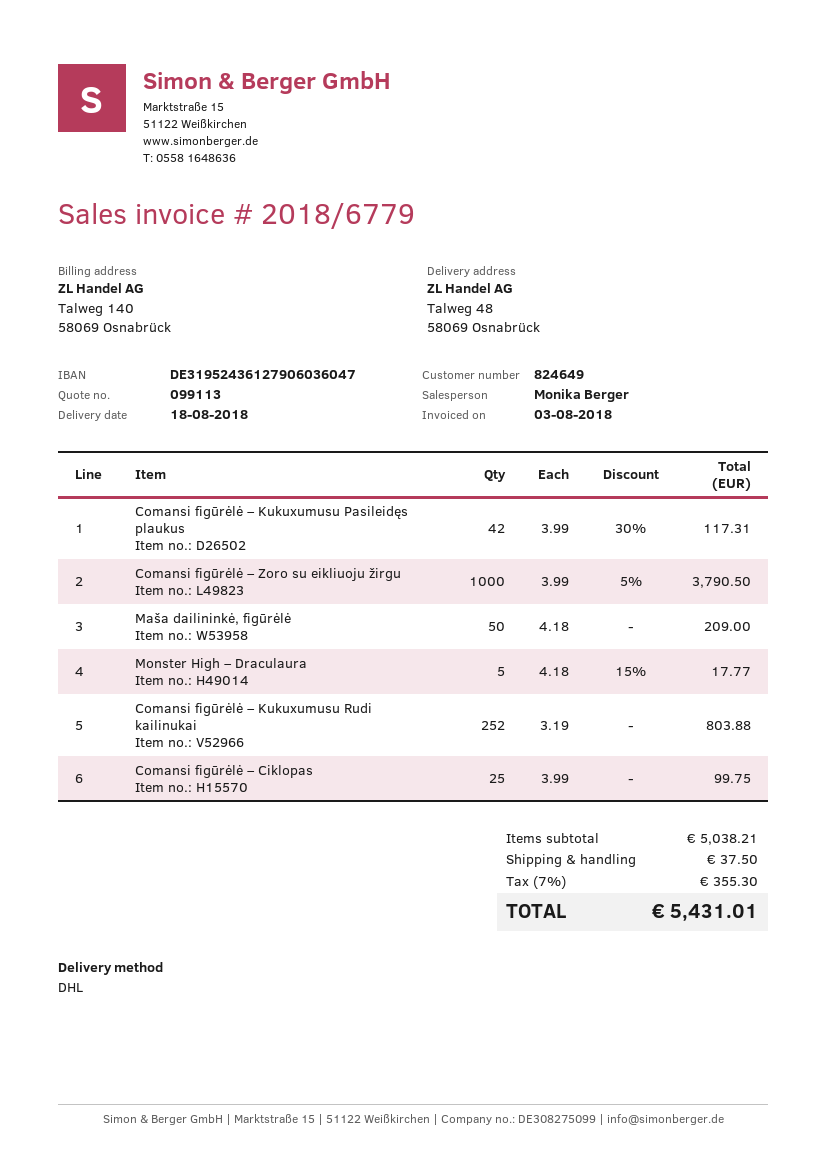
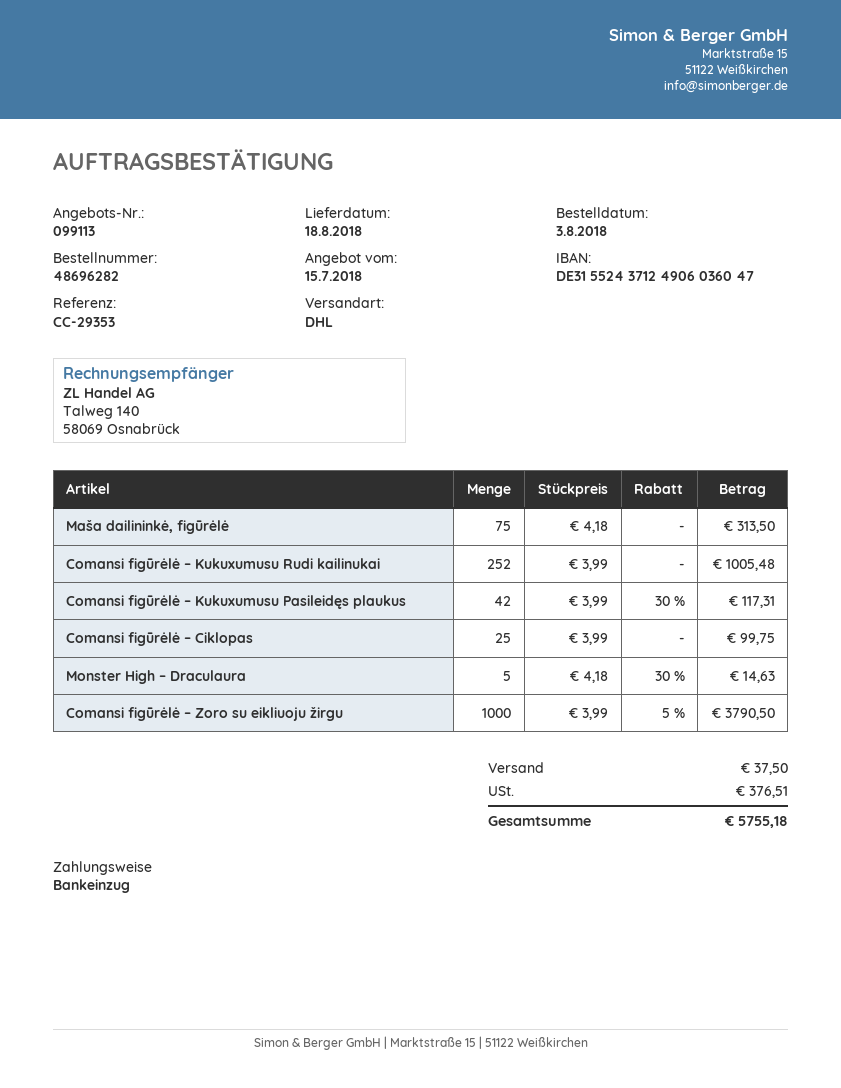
bank account: DE31952436127906036047 -> DE31552437124906036047
Maša dailininkė, figūrėlė: 50 x 4.18 = 209.00 -> 75 x 4.18 = 313.50
Monster High – Draculaura: 5 x 4.18 - 15% = 17.77 -> 5 x 4.18 - 30% = 14.63
Comansi figūrėlė – Kukuxumusu Rudi kailinukai: 252 x 3.19 = 803.88 -> 252 x 3.99 = 1005.48
tax: 355.30 -> 376.51
total: 5431.01 -> 5755.18

